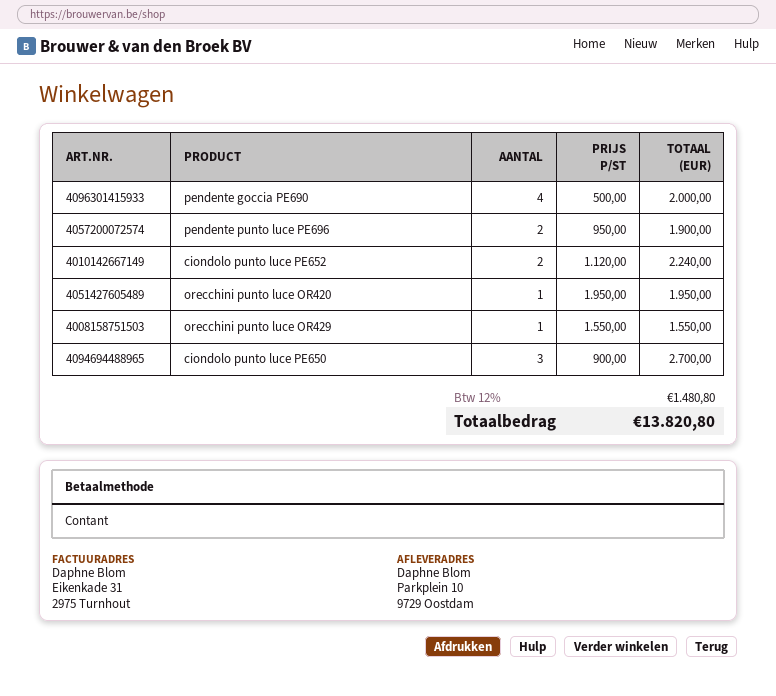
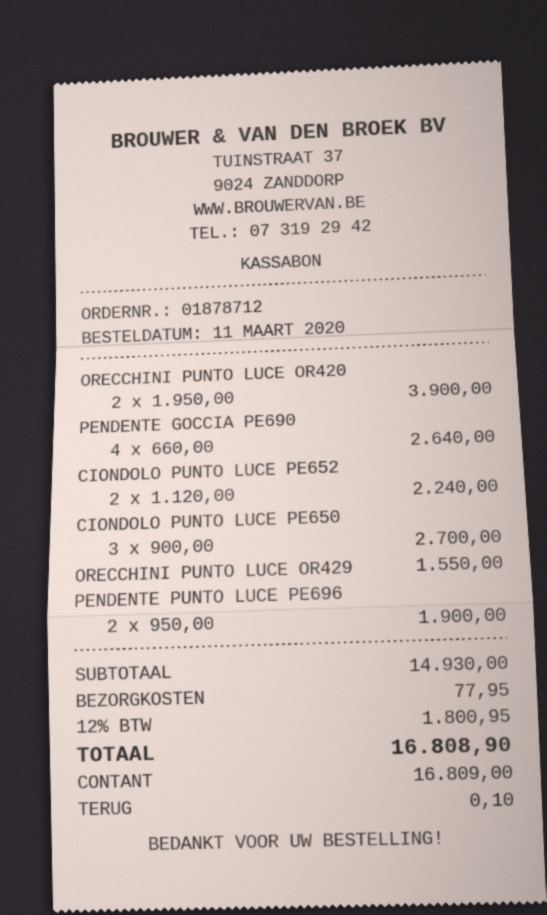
pendente goccia PE690: 4 x 500.00 = 2000.00 -> 4 x 660.00 = 2640.00
orecchini punto luce OR420: 1 x 1950.00 = 1950.00 -> 2 x 1950.00 = 3900.00
shipping: none -> 77.95
tax: 12% = 1480.80 -> 12% = 1800.95
total: 13820.80 -> 16808.90

